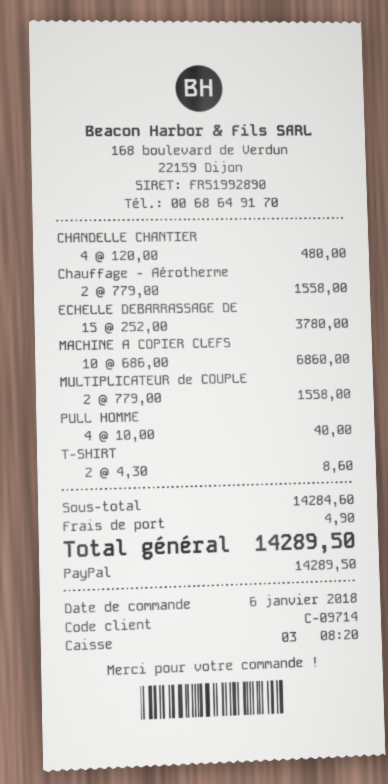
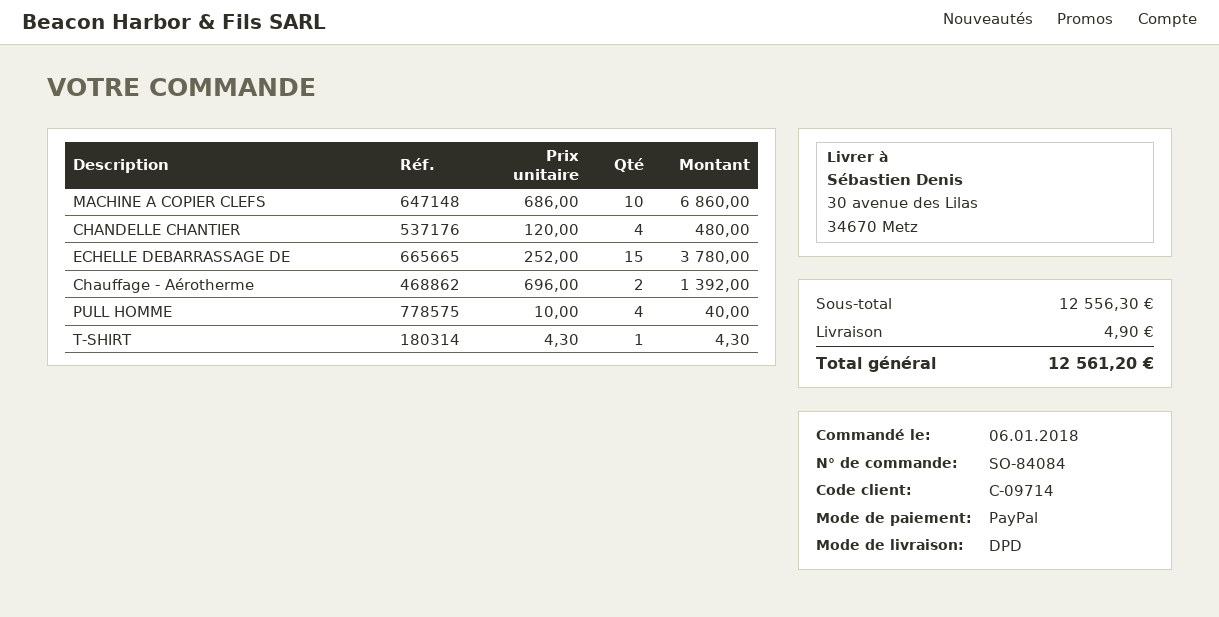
Chauffage - Aérotherme: 2 x 779.00 = 1558.00 -> 2 x 696.00 = 1392.00
MULTIPLICATEUR de COUPLE: 2 x 779.00 = 1558.00 -> none
T-SHIRT: 2 x 4.30 = 8.60 -> 1 x 4.30 = 4.30
subtotal: 14284.60 -> 12556.30
total: 14289.50 -> 12561.20

